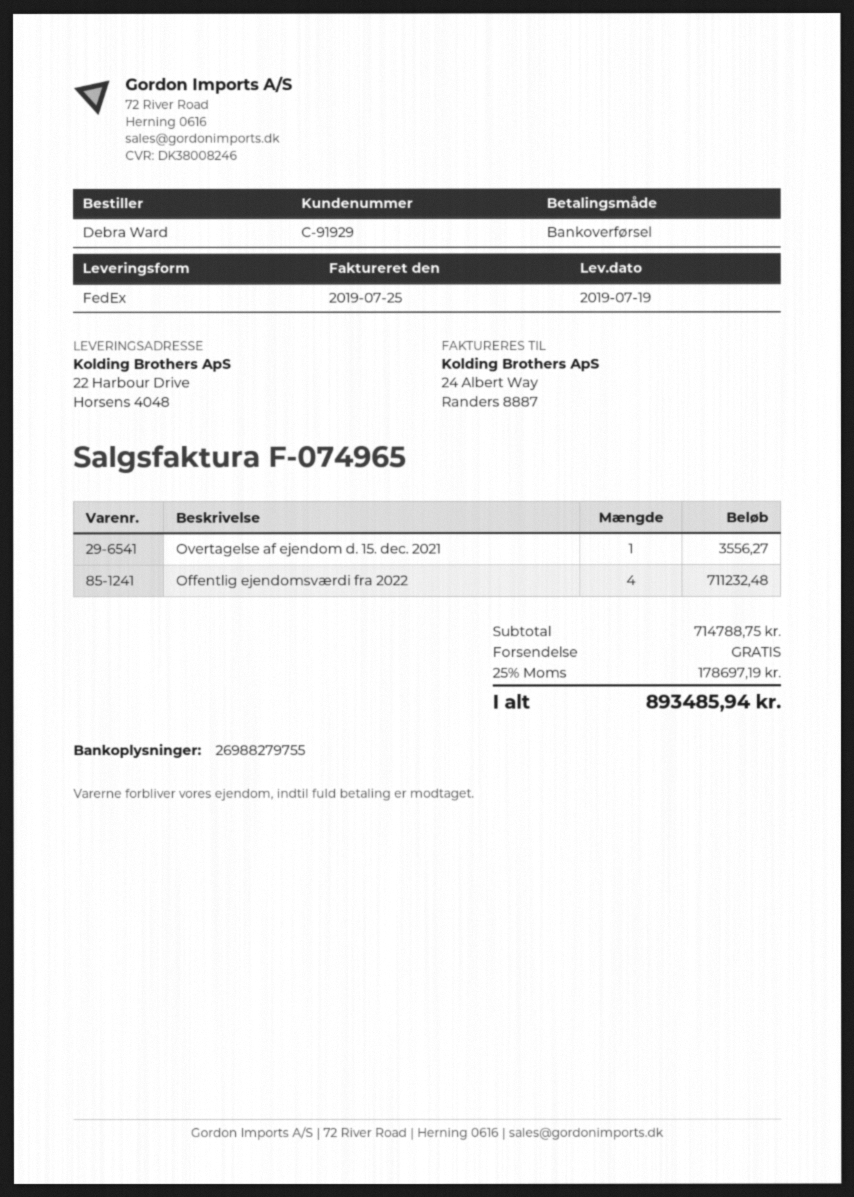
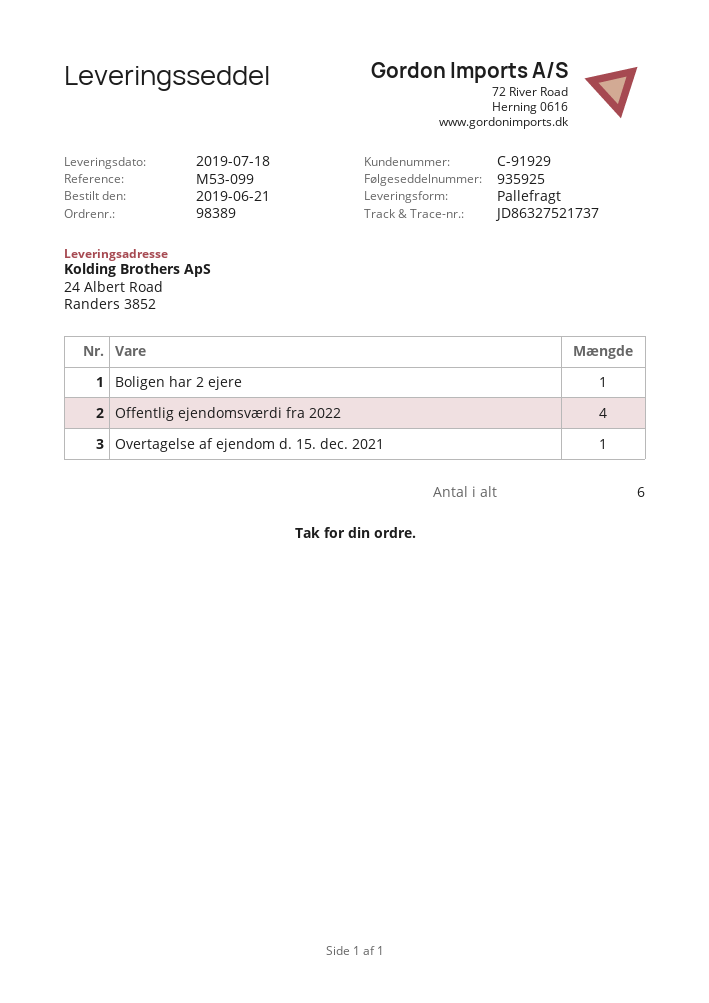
delivery date: 2019-07-19 -> 2019-07-18
shipping method: FedEx -> pallet freight
ship to: 22 Harbour Drive, Horsens 4048 -> 24 Albert Road, Randers 3852
Boligen har 2 ejere: none -> 1

